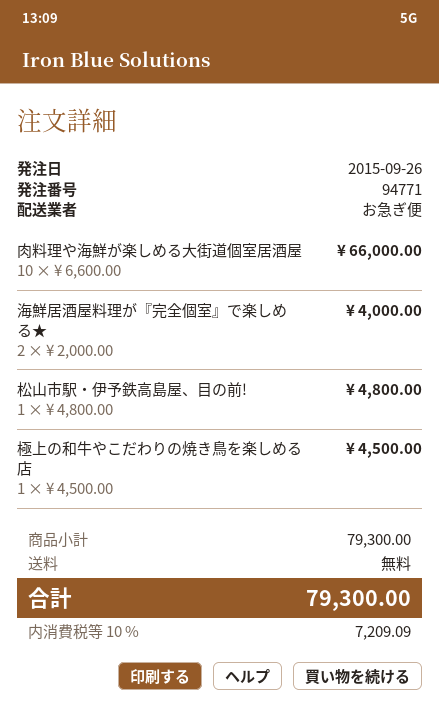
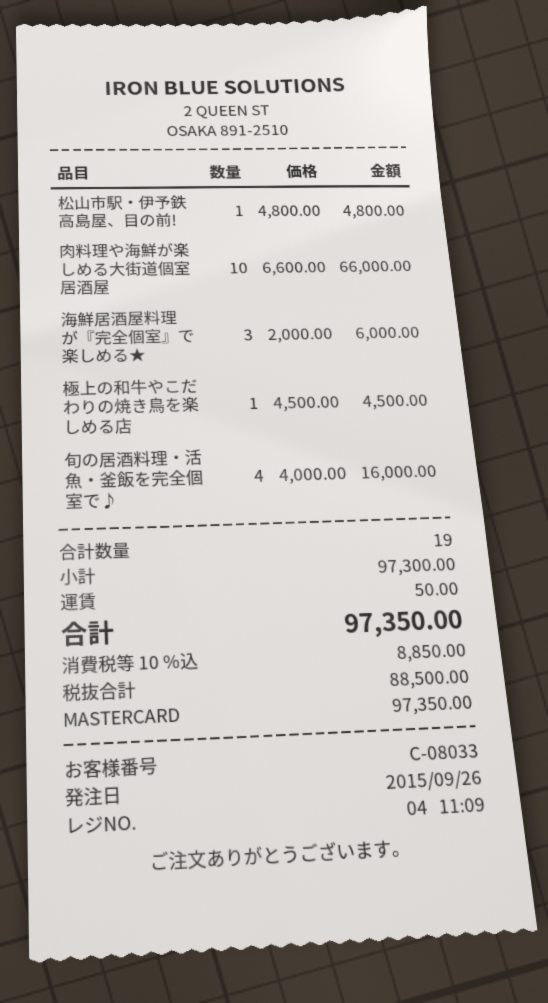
海鮮居酒屋料理が『完全個室』で楽しめる★: 2 x 2000.00 = 4000.00 -> 3 x 2000.00 = 6000.00
旬の居酒料理・活魚・釜飯を完全個室で♪: none -> 4 x 4000.00 = 16000.00
subtotal: 79300.00 -> 97300.00
shipping: 0.00 -> 50.00
tax: 10% = 7209.09 -> 10% = 8850.00
total: 79300.00 -> 97350.00

